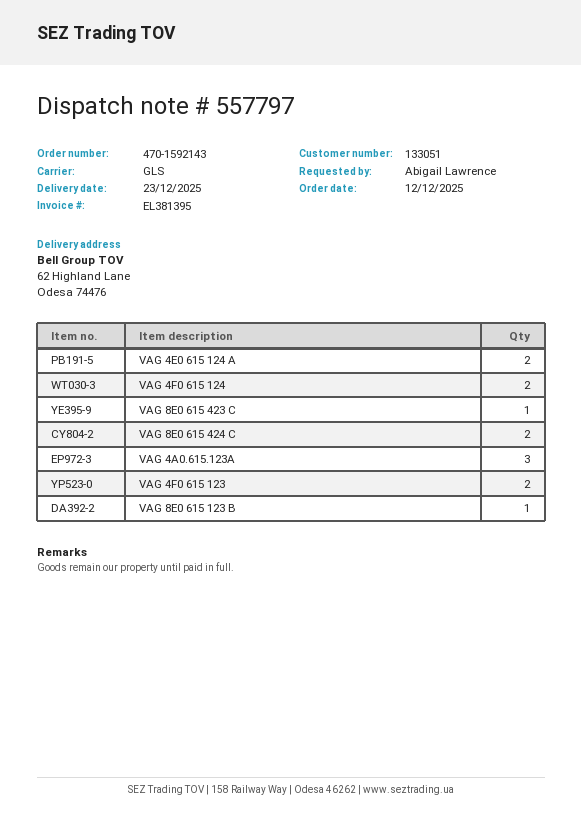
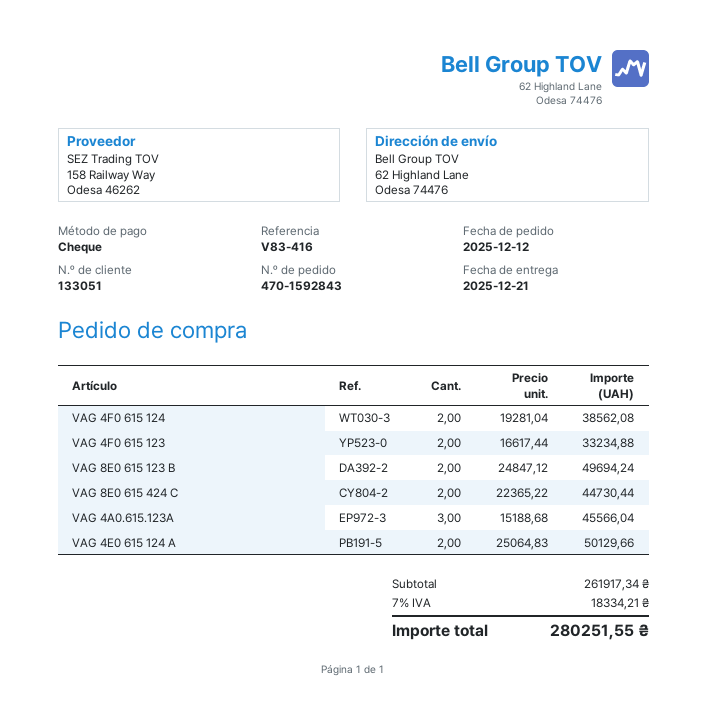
order number: 470-1592143 -> 470-1592843
delivery date: 2025-12-23 -> 2025-12-21
VAG 8E0 615 423 C: 1 -> none
VAG 8E0 615 123 B: 1 -> 2

